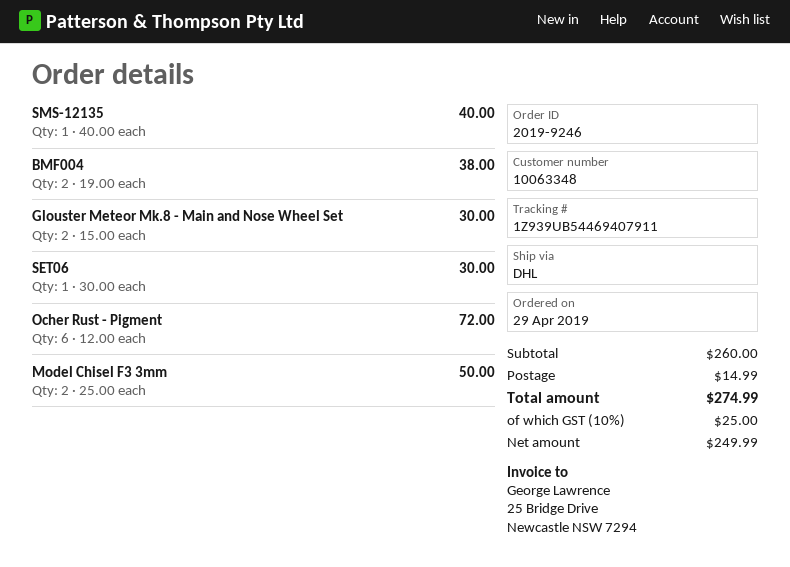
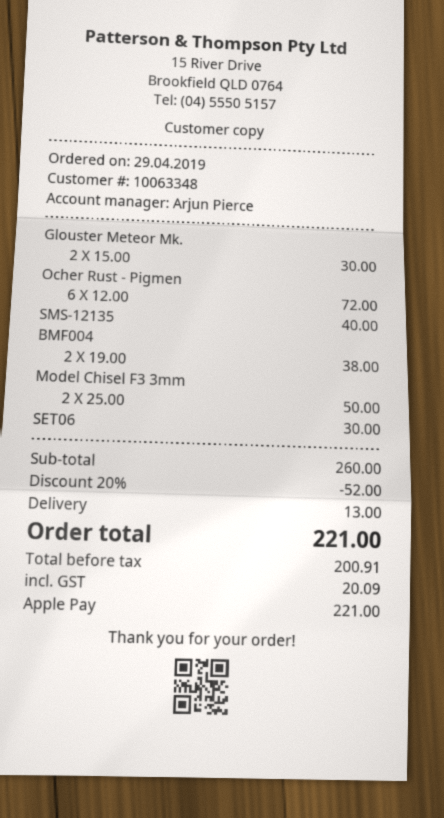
discount: none -> 20% = 52.00
shipping: 14.99 -> 13.00
net: 249.99 -> 200.91
tax: 25.00 -> 20.09
total: 274.99 -> 221.00

